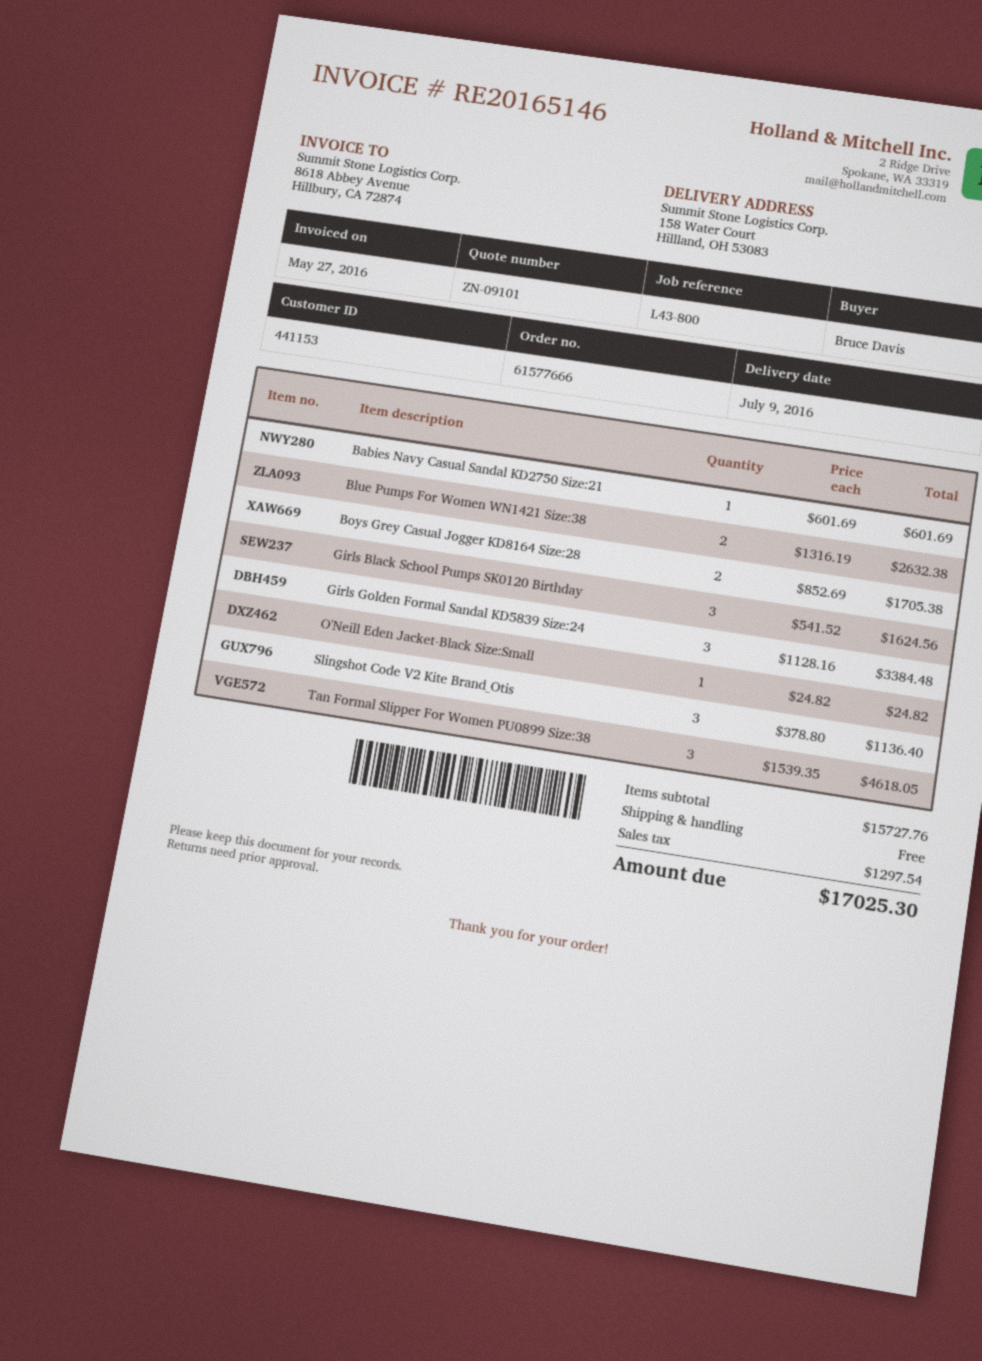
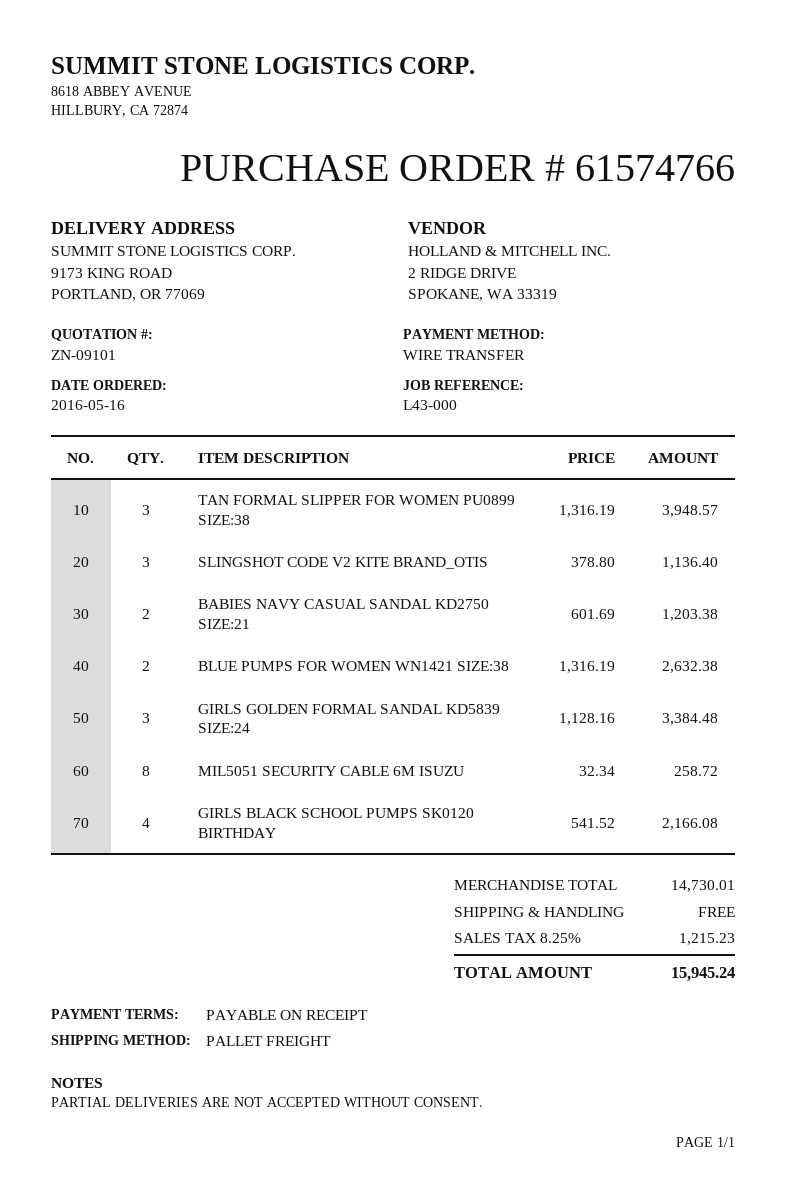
order number: 61577666 -> 61574766
reference: L43-800 -> L43-000
ship to: 158 Water Court, Hillland, OH 53083 -> 9173 KING ROAD, PORTLAND, OR 77069
Babies Navy Casual Sandal KD2750 Size:21: 1 x 601.69 = 601.69 -> 2 x 601.69 = 1203.38
Boys Grey Casual Jogger KD8164 Size:28: 2 x 852.69 = 1705.38 -> none
Girls Black School Pumps SK0120 Birthday: 3 x 541.52 = 1624.56 -> 4 x 541.52 = 2166.08
O'Neill Eden Jacket-Black Size:Small: 1 x 24.82 = 24.82 -> none
Tan Formal Slipper For Women PU0899 Size:38: 3 x 1539.35 = 4618.05 -> 3 x 1316.19 = 3948.57
MIL5051 SECURITY CABLE 6M ISUZU: none -> 8 x 32.34 = 258.72
subtotal: 15727.76 -> 14730.01
tax: 1297.54 -> 1215.23
total: 17025.30 -> 15945.24

